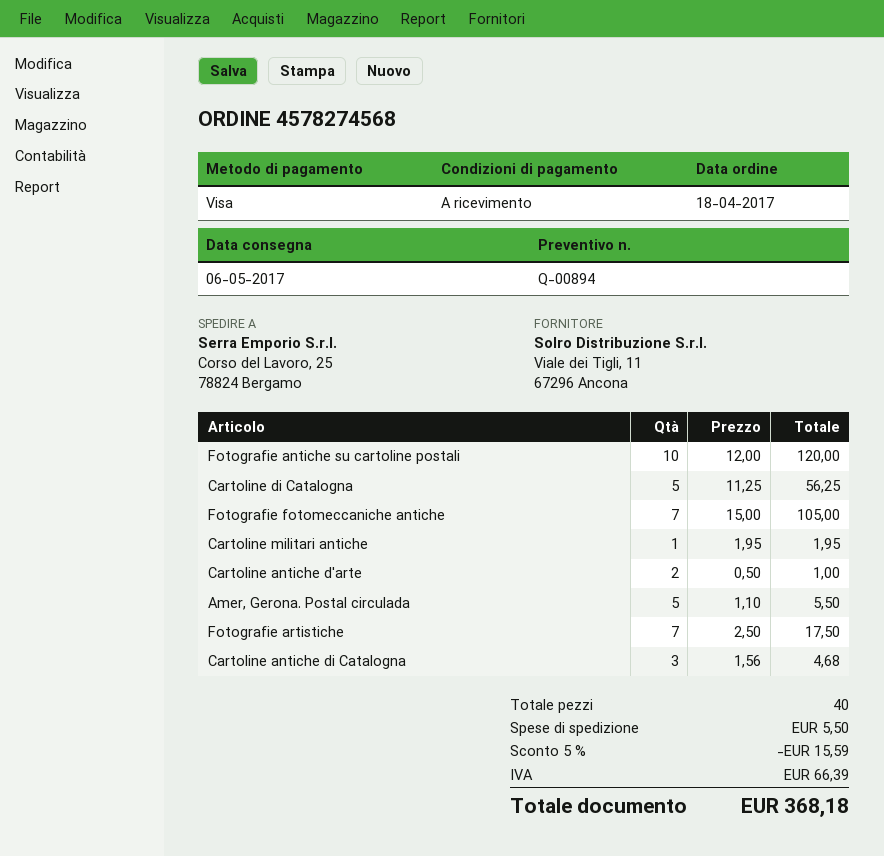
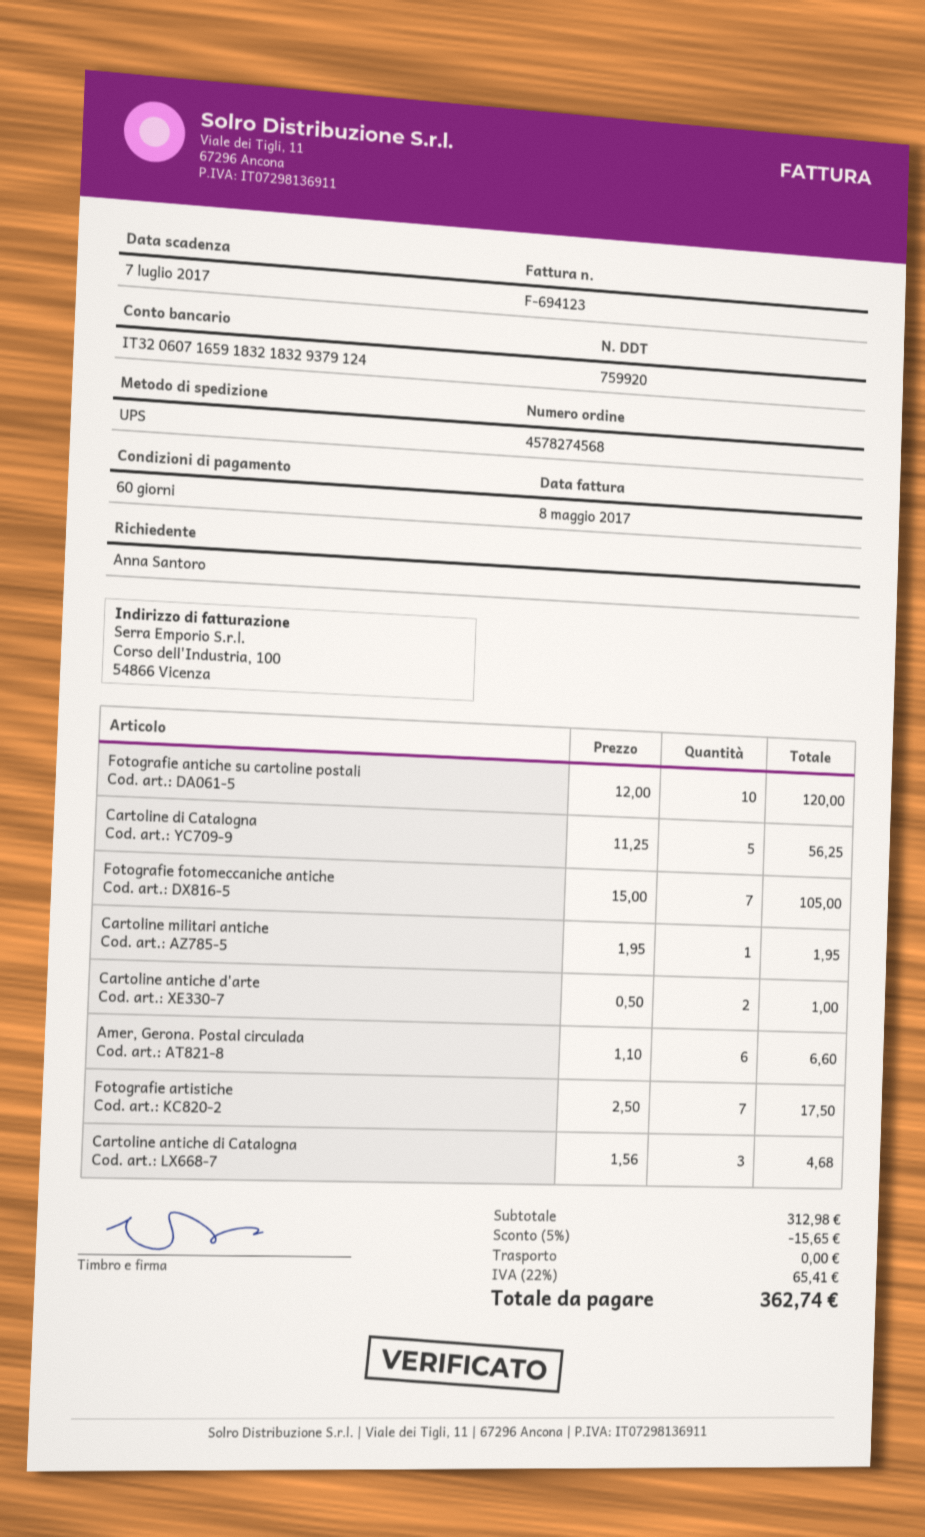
payment terms: on receipt -> 60 days
Amer, Gerona. Postal circulada: 5 x 1.10 = 5.50 -> 6 x 1.10 = 6.60
discount: 5% = 15.59 -> 5% = 15.65
shipping: 5.50 -> 0.00
tax: 66.39 -> 65.41
total: 368.18 -> 362.74

